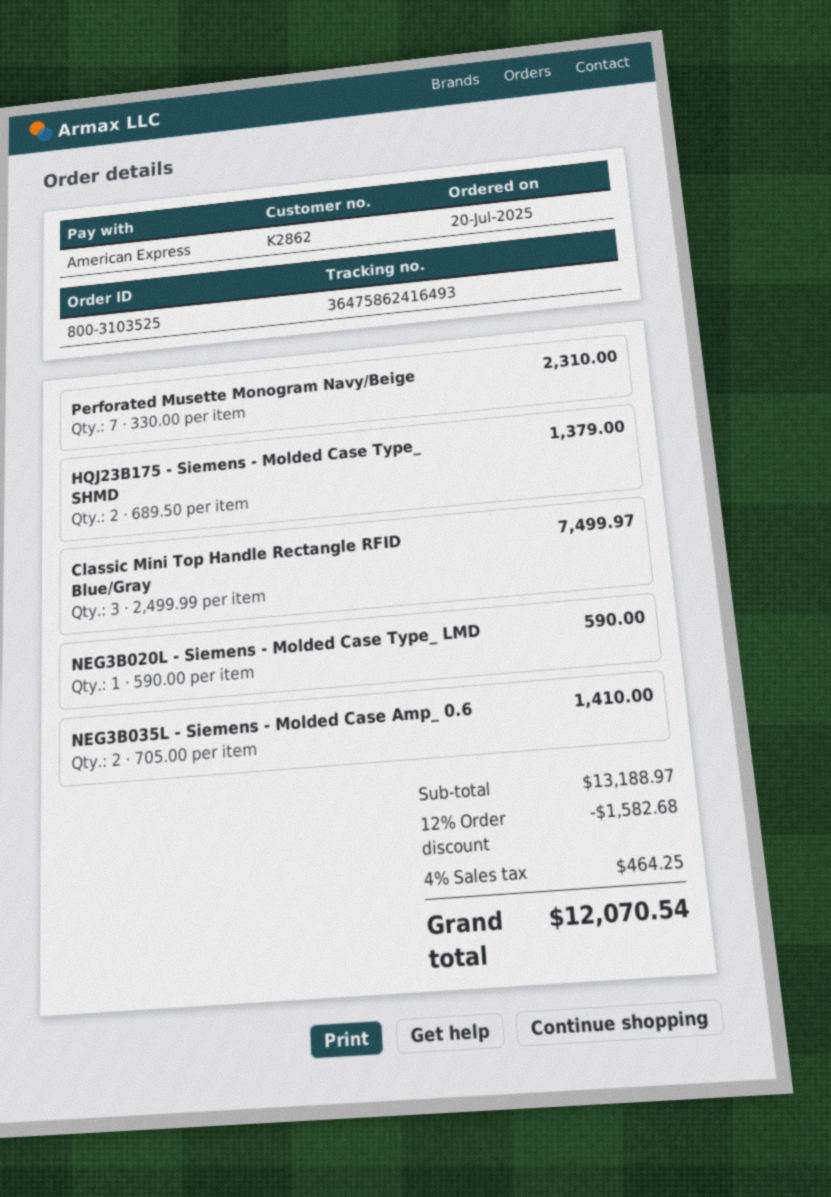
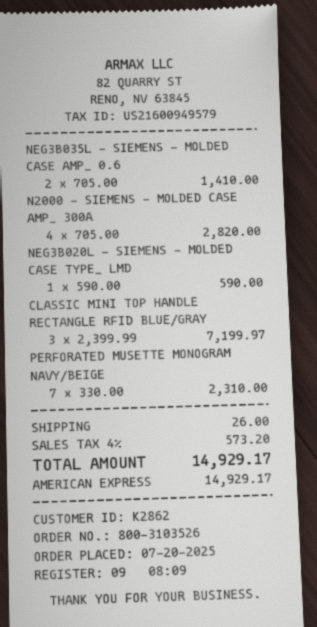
order number: 800-3103525 -> 800-3103526
HQJ23B175 - Siemens - Molded Case Type_ SHMD: 2 x 689.50 = 1379.00 -> none
Classic Mini Top Handle Rectangle RFID Blue/Gray: 3 x 2499.99 = 7499.97 -> 3 x 2399.99 = 7199.97
N2000 - SIEMENS - MOLDED CASE AMP_ 300A: none -> 4 x 705.00 = 2820.00
discount: 12% = 1582.68 -> none
shipping: none -> 26.00
tax: 4% = 464.25 -> 4% = 573.20
total: 12070.54 -> 14929.17

